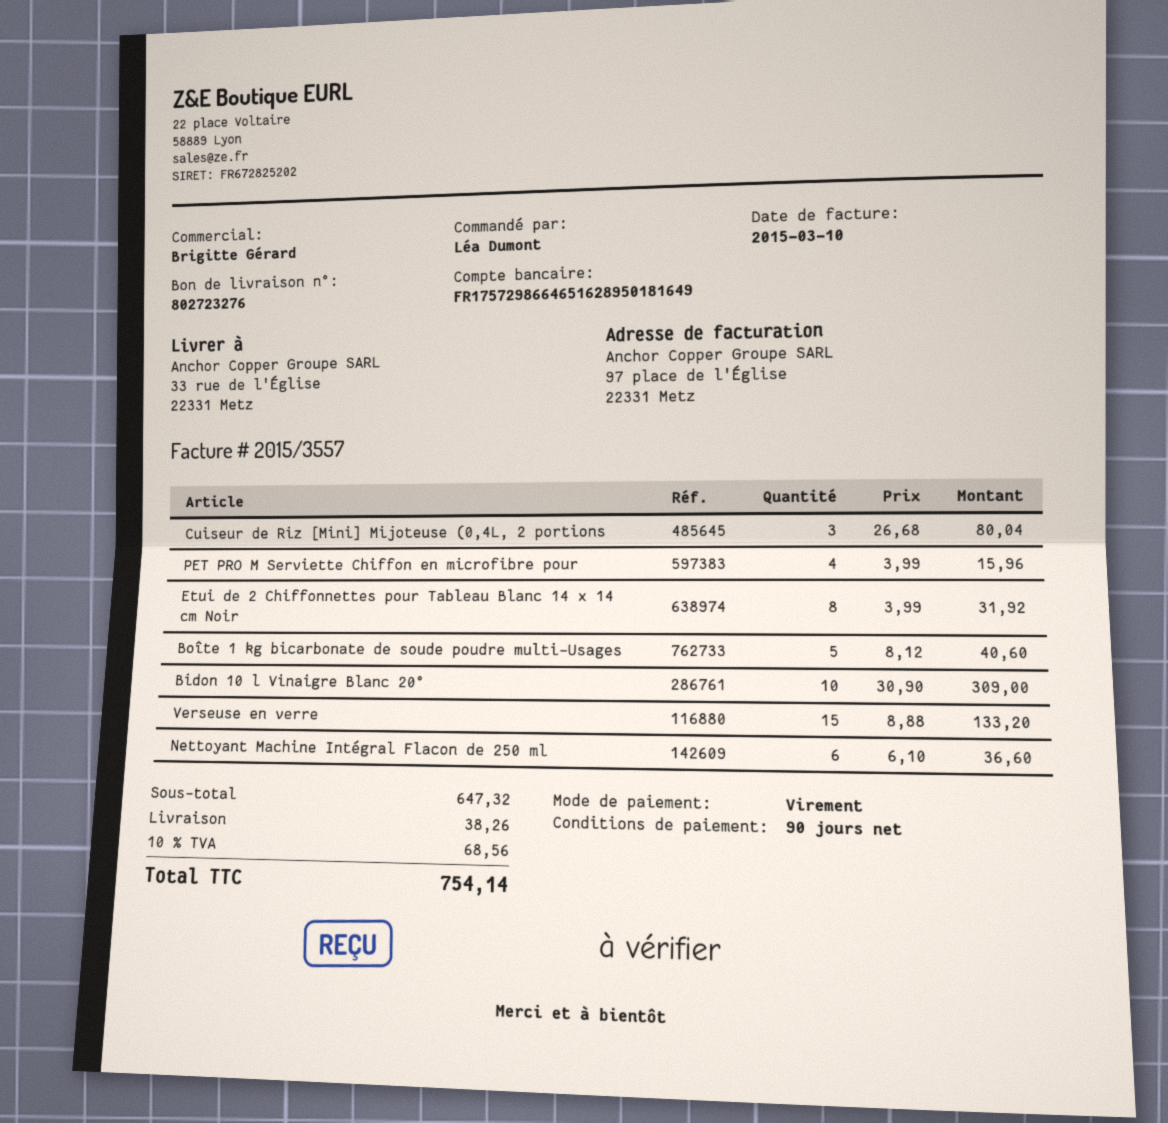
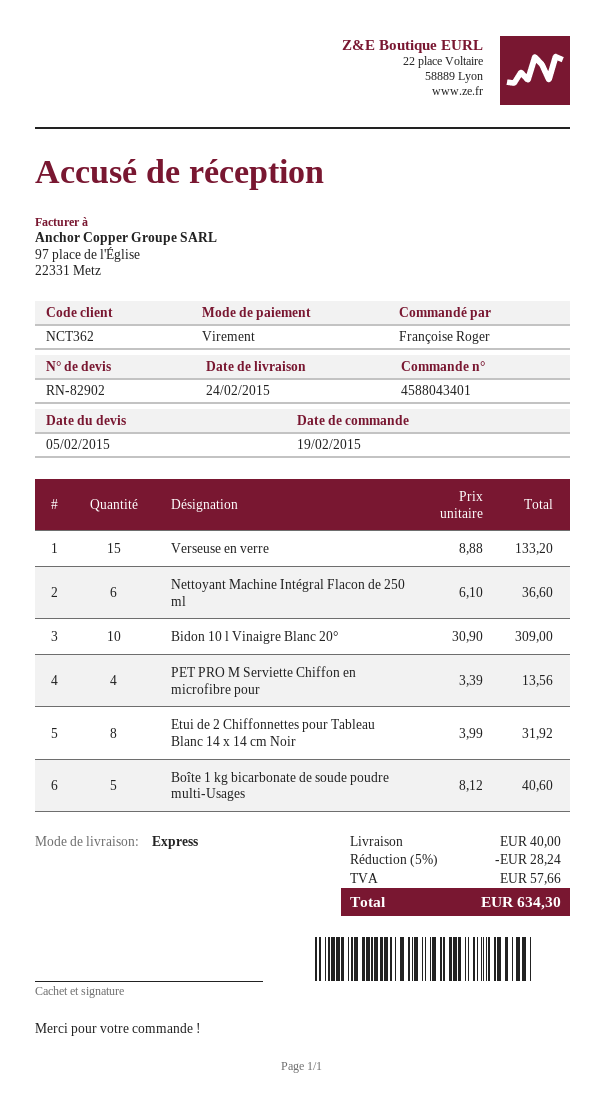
ordered by: Léa Dumont -> Françoise Roger
Cuiseur de Riz [Mini] Mijoteuse (0,4L, 2 portions: 3 x 26.68 = 80.04 -> none
PET PRO M Serviette Chiffon en microfibre pour: 4 x 3.99 = 15.96 -> 4 x 3.39 = 13.56
discount: none -> 5% = 28.24
shipping: 38.26 -> 40.00
tax: 68.56 -> 57.66
total: 754.14 -> 634.30

